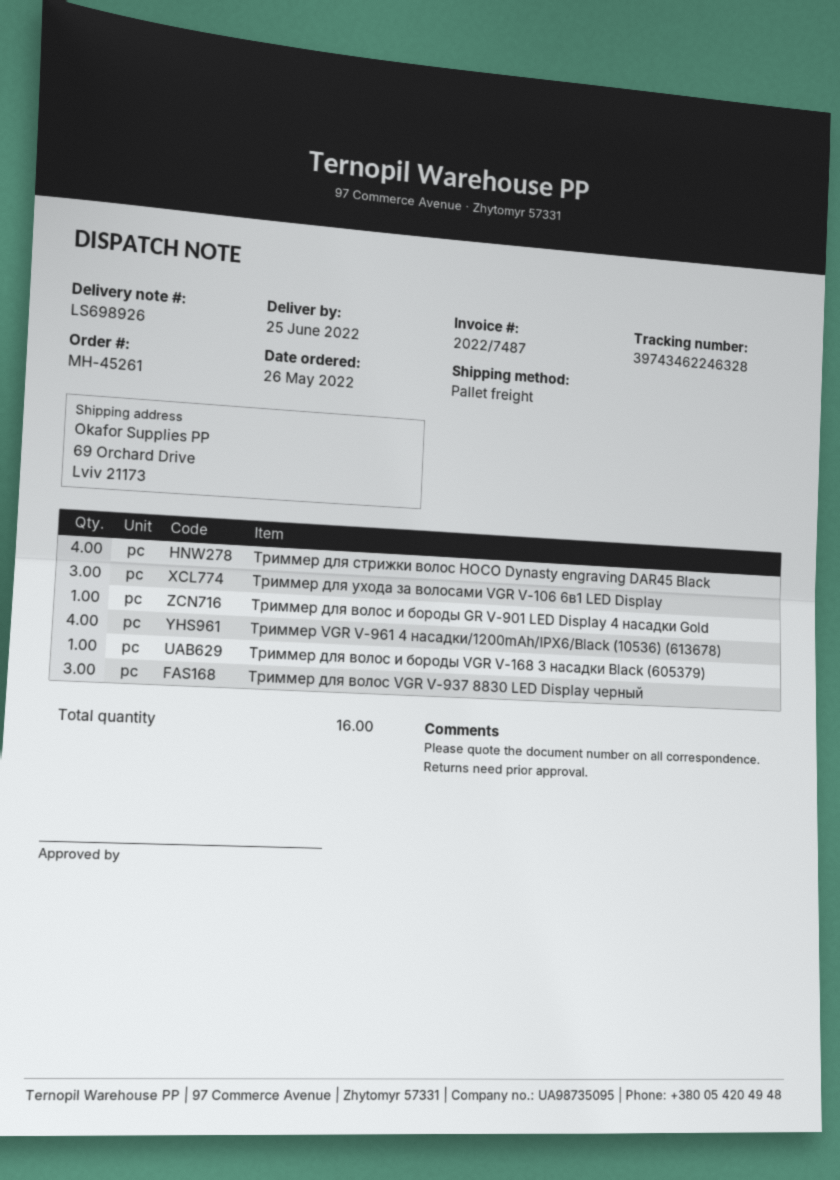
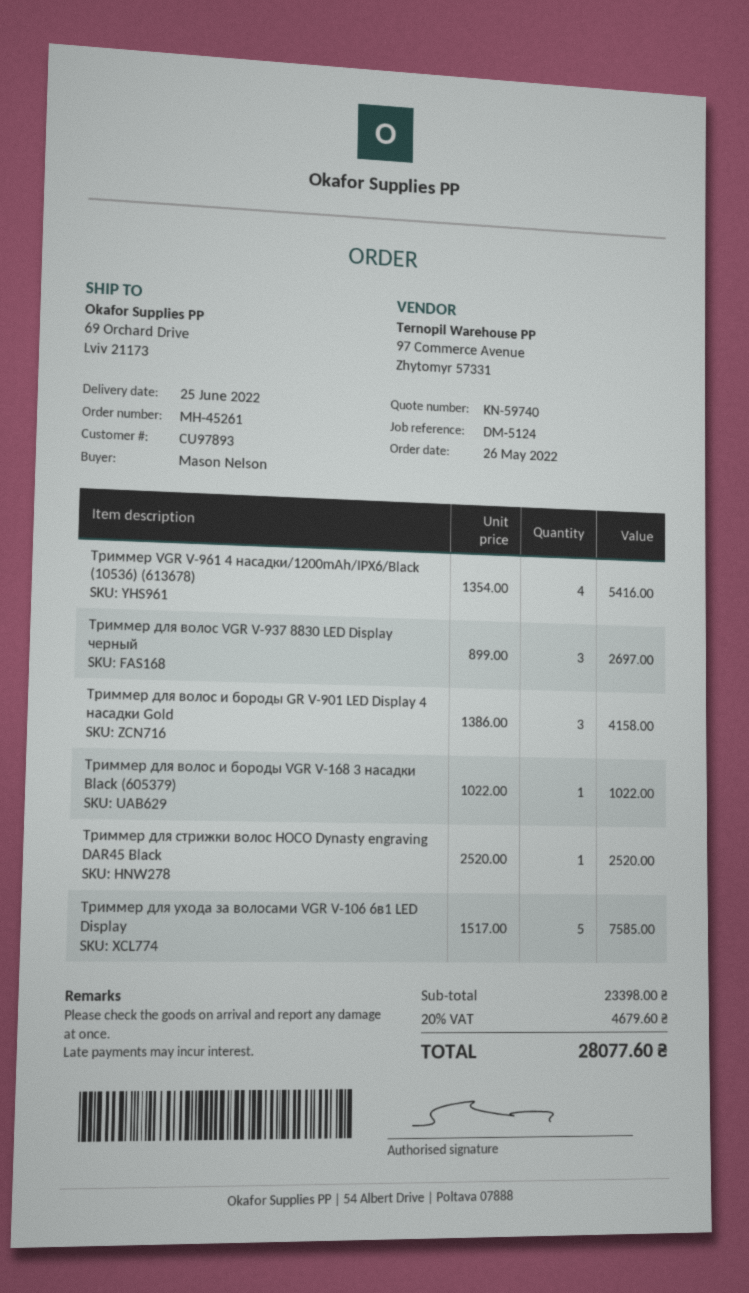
Триммер для стрижки волос HOCO Dynasty engraving DAR45 Black: 4 -> 1
Триммер для ухода за волосами VGR V-106 6в1 LED Display: 3 -> 5
Триммер для волос и бороды GR V-901 LED Display 4 насадки Gold: 1 -> 3

